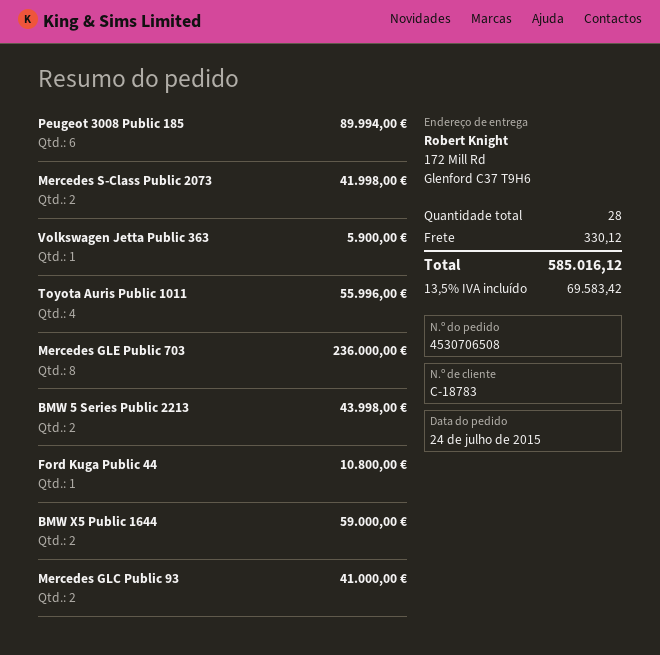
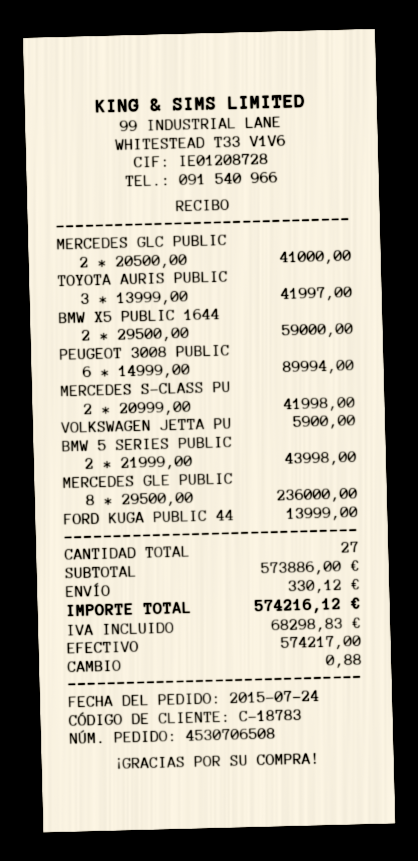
Toyota Auris Public 1011: 4 for 55996.00 -> 3 for 41997.00
Ford Kuga Public 44: 1 for 10800.00 -> 1 for 13999.00
total quantity: 28 -> 27
tax: 69583.42 -> 68298.83
total: 585016.12 -> 574216.12

